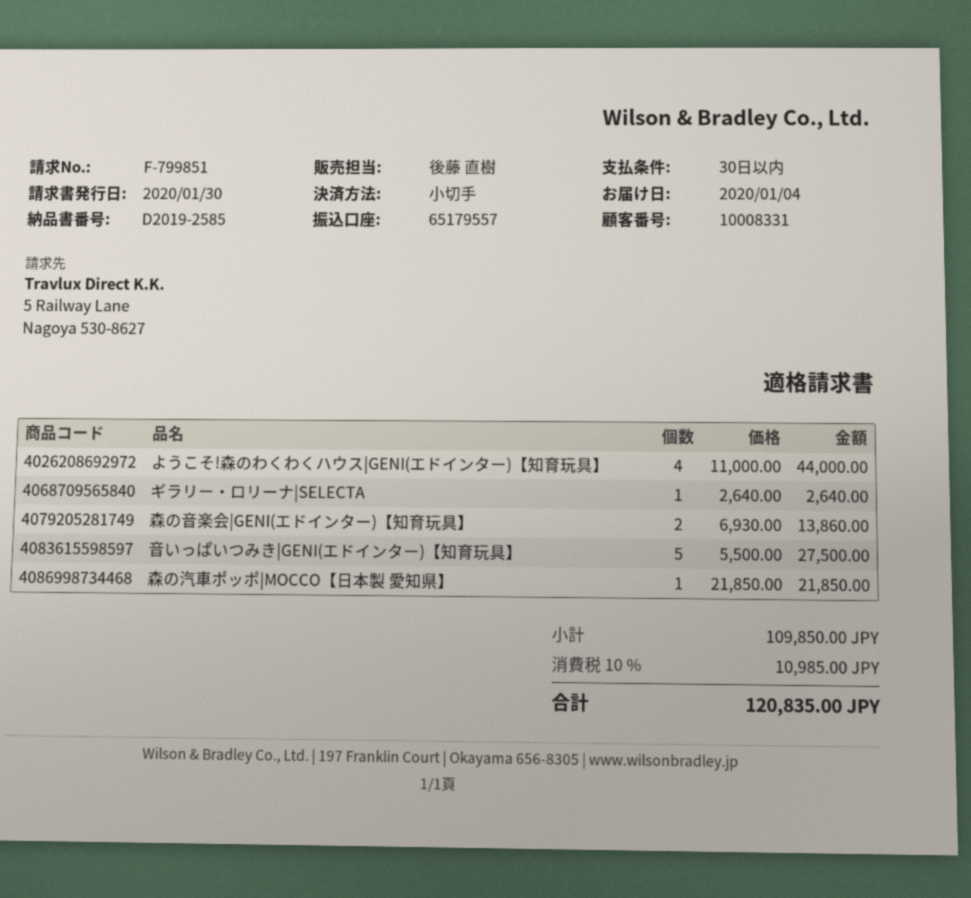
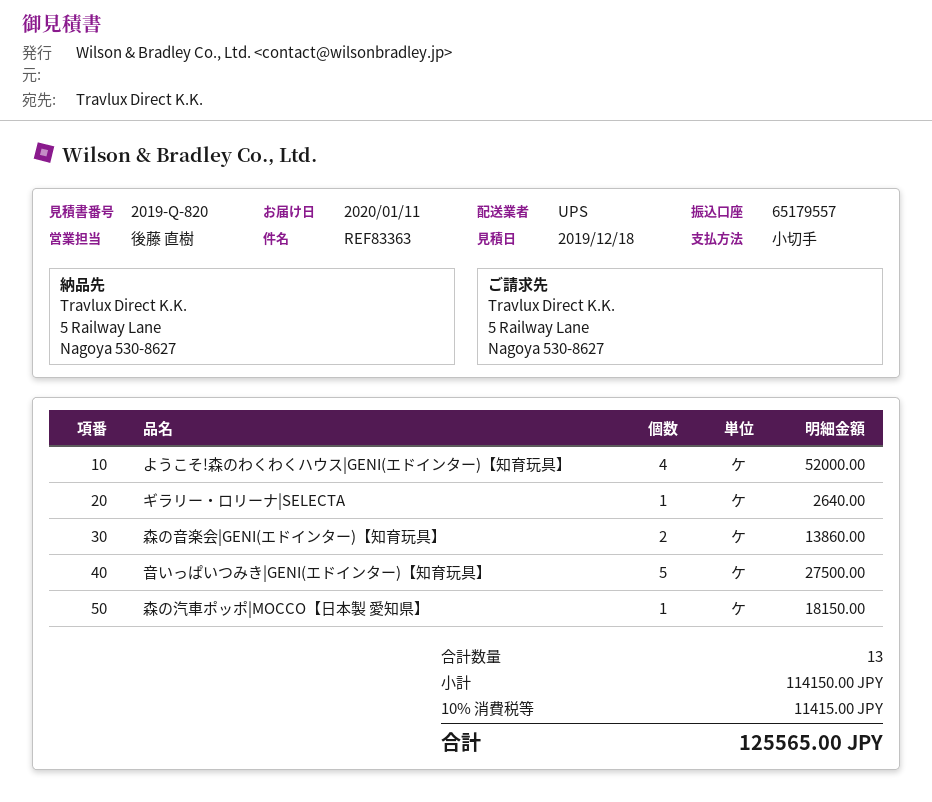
delivery date: 2020-01-04 -> 2020-01-11
ようこそ!森のわくわくハウス|GENI(エドインター)【知育玩具】: 4 for 44000.00 -> 4 for 52000.00
森の汽車ポッポ|MOCCO【日本製 愛知県】: 1 for 21850.00 -> 1 for 18150.00
subtotal: 109850.00 -> 114150.00
tax: 10% = 10985.00 -> 10% = 11415.00
total: 120835.00 -> 125565.00

